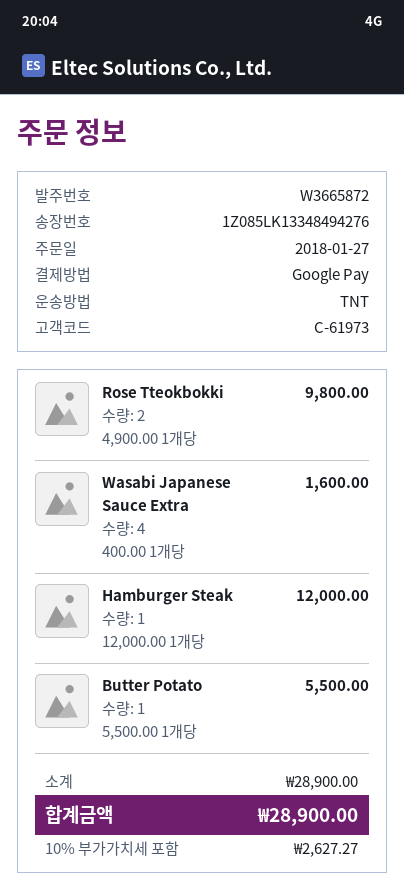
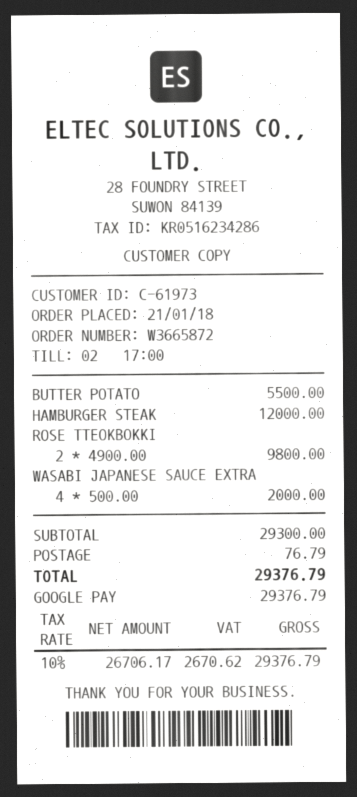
order date: 2018-01-27 -> 2018-01-21
Wasabi Japanese Sauce Extra: 4 x 400.00 = 1600.00 -> 4 x 500.00 = 2000.00
subtotal: 28900.00 -> 29300.00
shipping: none -> 76.79
tax: 10% = 2627.27 -> 10% = 2670.62
total: 28900.00 -> 29376.79

